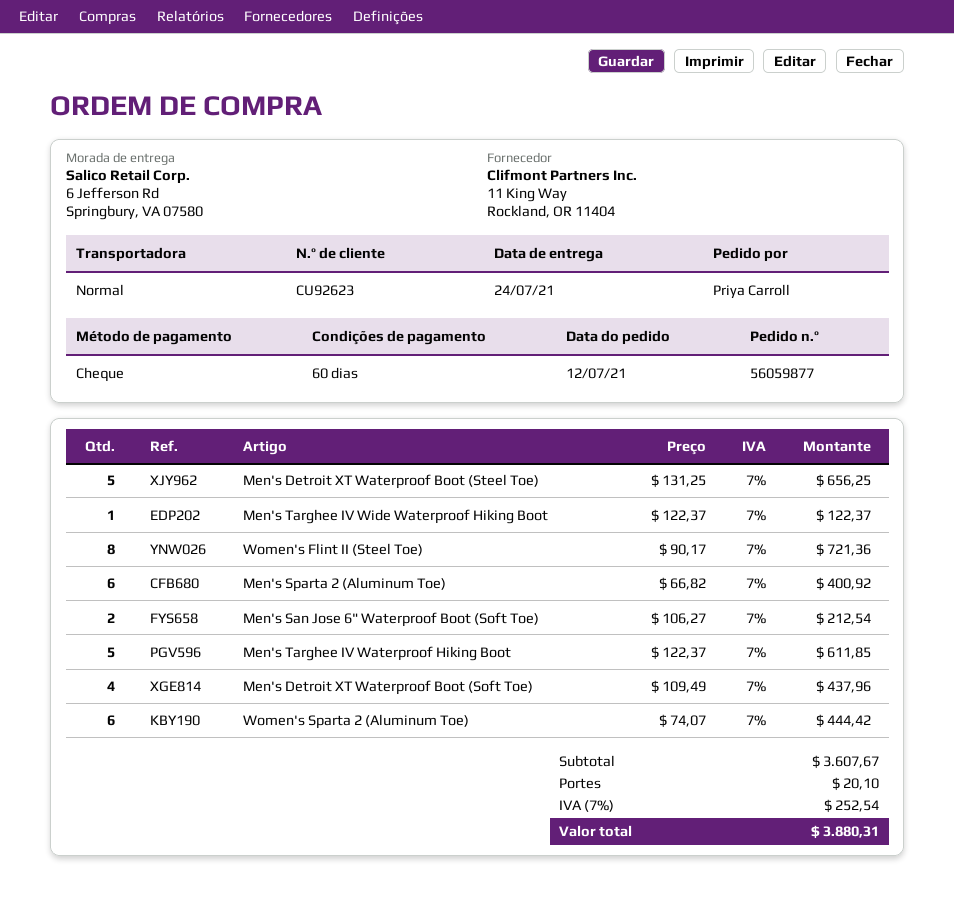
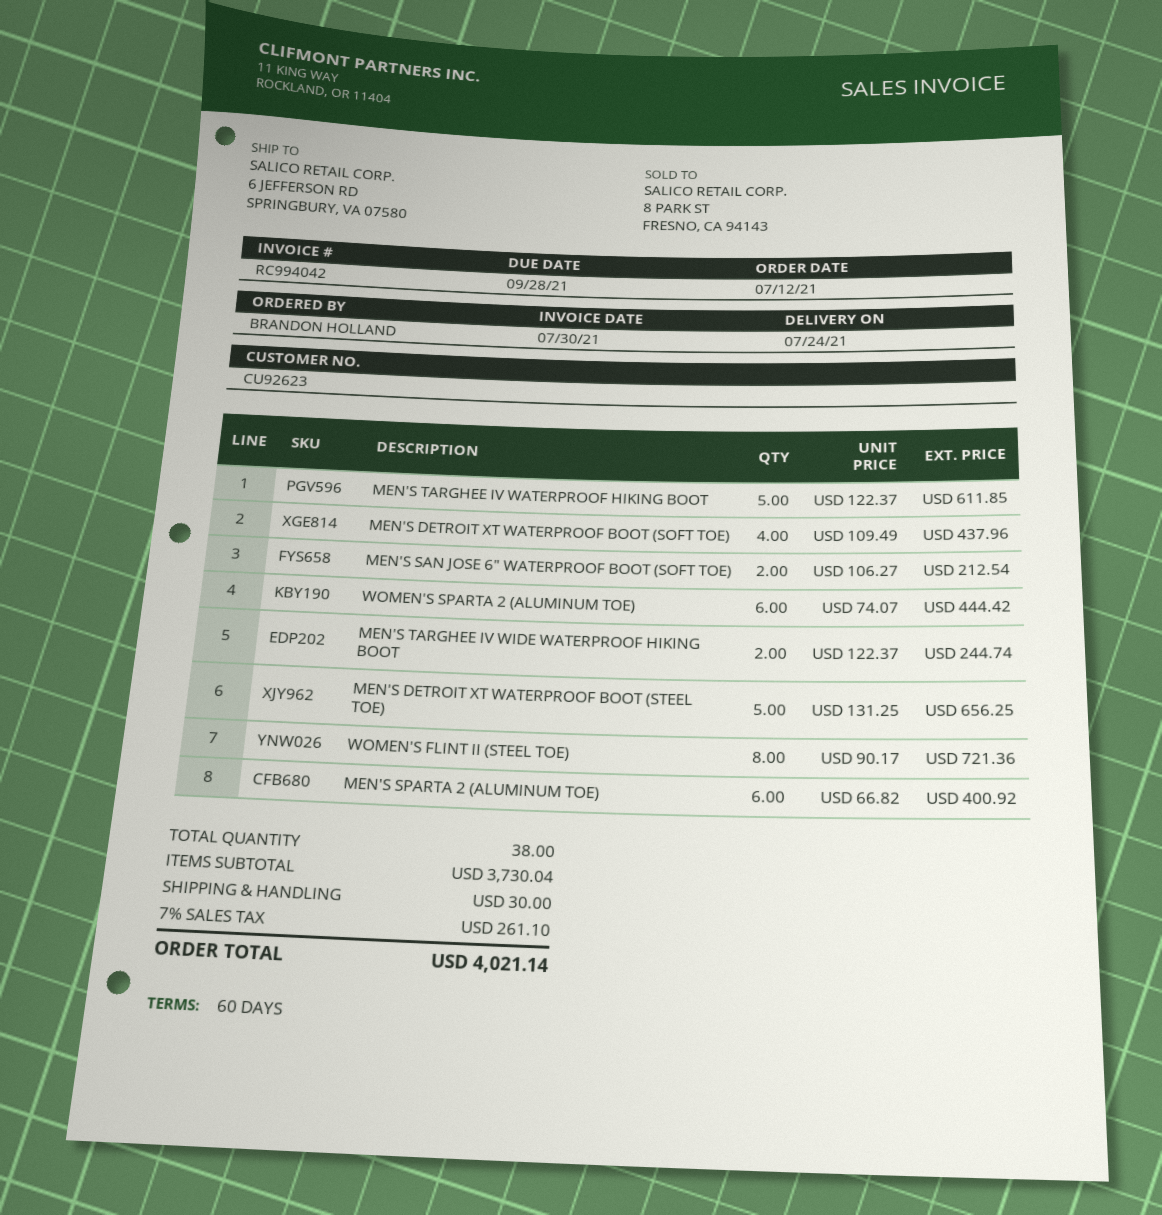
ordered by: Priya Carroll -> BRANDON HOLLAND
Men's Targhee IV Wide Waterproof Hiking Boot: 1 x 122.37 = 122.37 -> 2 x 122.37 = 244.74
subtotal: 3607.67 -> 3730.04
shipping: 20.10 -> 30.00
tax: 7% = 252.54 -> 7% = 261.10
total: 3880.31 -> 4021.14

